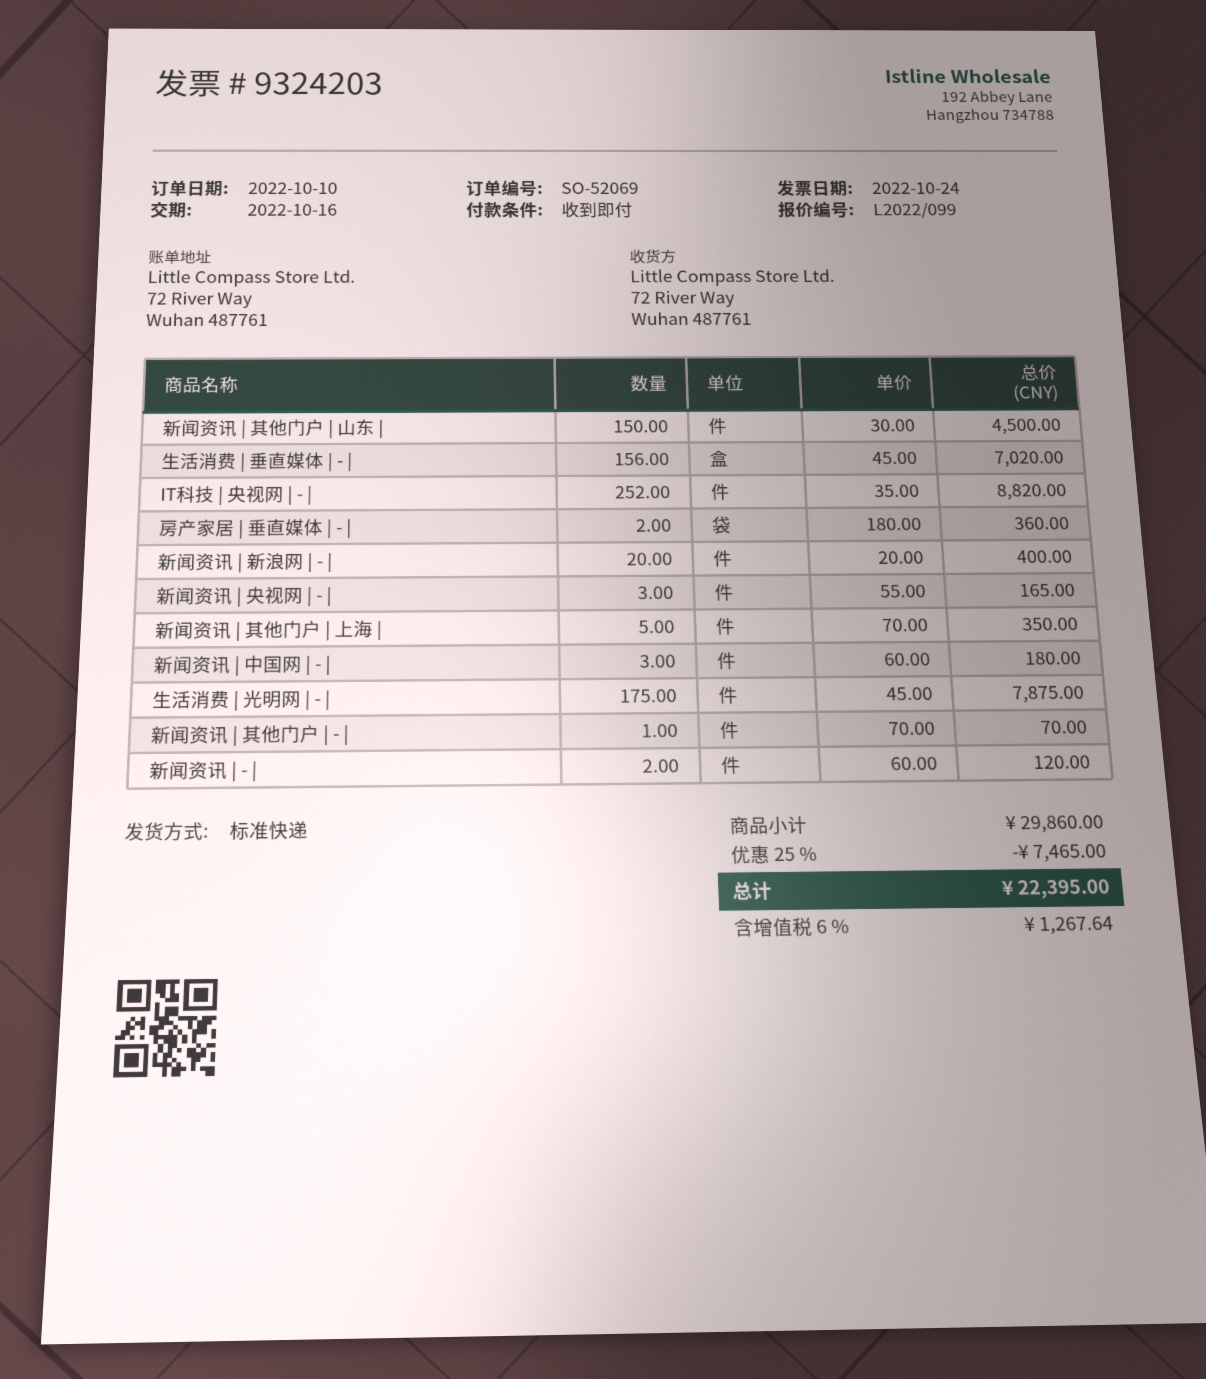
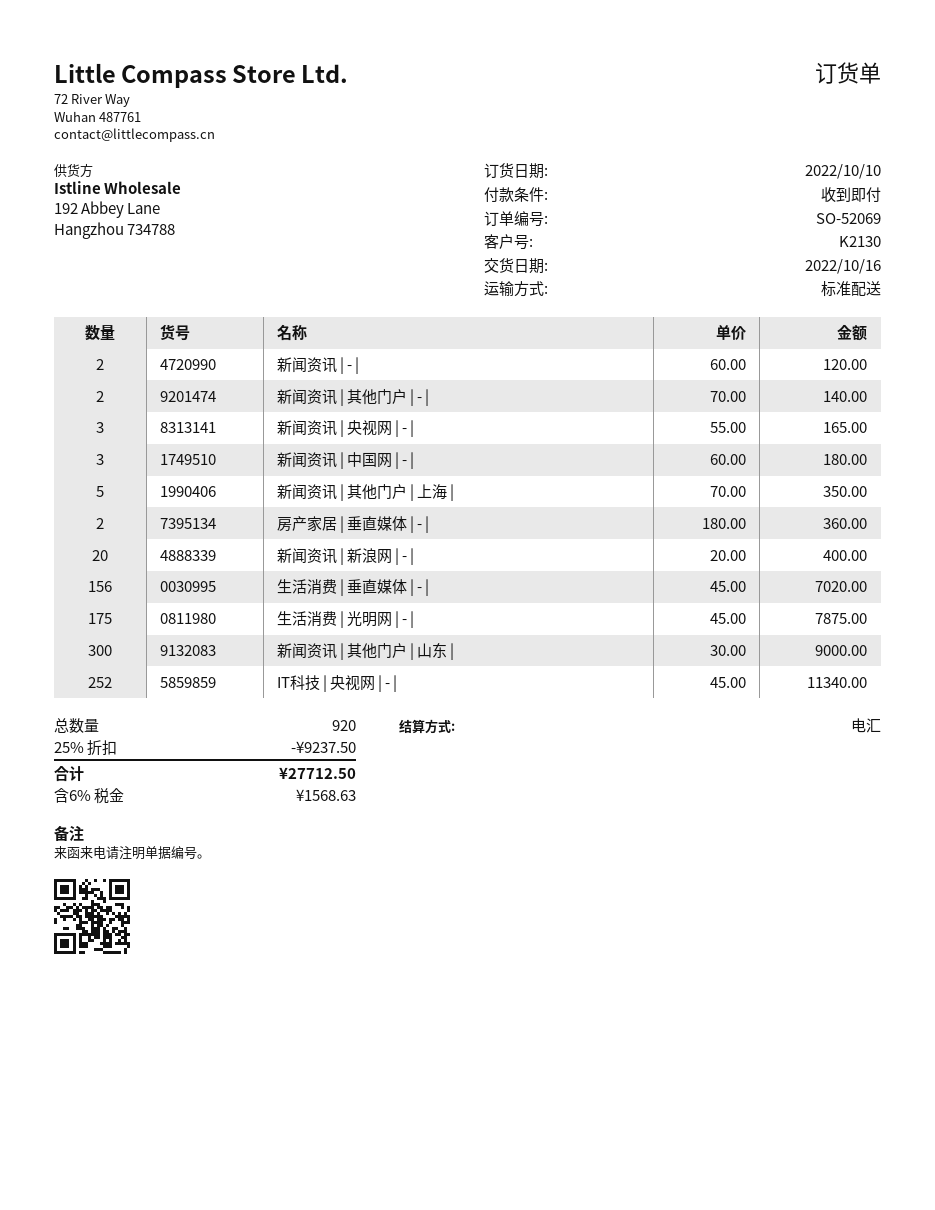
新闻资讯 | 其他门户 | 山东 |: 150 x 30.00 = 4500.00 -> 300 x 30.00 = 9000.00
IT科技 | 央视网 | - |: 252 x 35.00 = 8820.00 -> 252 x 45.00 = 11340.00
新闻资讯 | 其他门户 | - |: 1 x 70.00 = 70.00 -> 2 x 70.00 = 140.00
discount: 25% = 7465.00 -> 25% = 9237.50
tax: 6% = 1267.64 -> 6% = 1568.63
total: 22395.00 -> 27712.50

